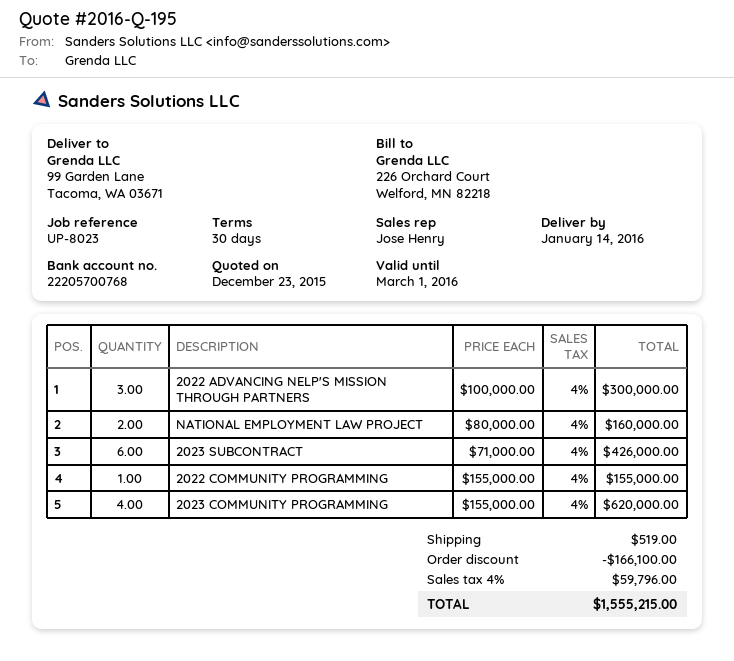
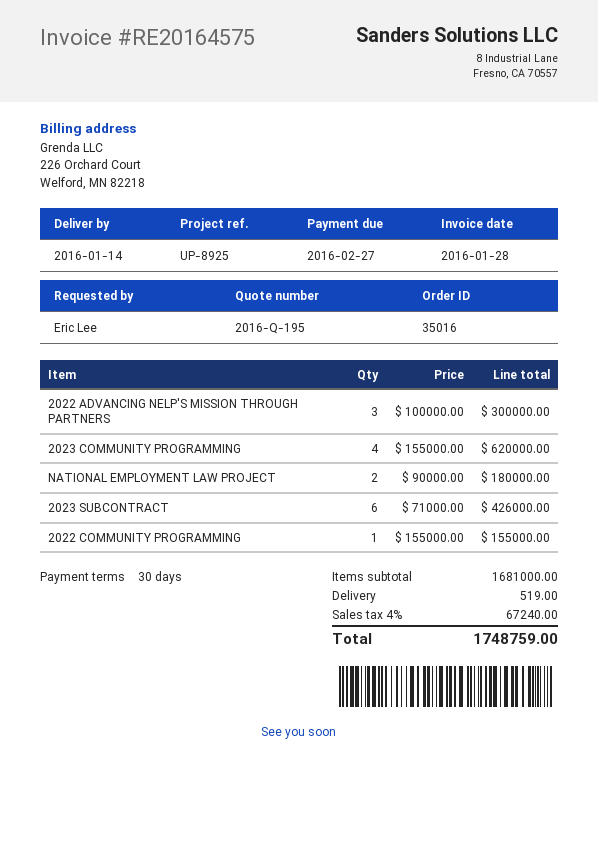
reference: UP-8023 -> UP-8925
NATIONAL EMPLOYMENT LAW PROJECT: 2 x 80000.00 = 160000.00 -> 2 x 90000.00 = 180000.00
discount: 166100.00 -> none
tax: 4% = 59796.00 -> 4% = 67240.00
total: 1555215.00 -> 1748759.00

